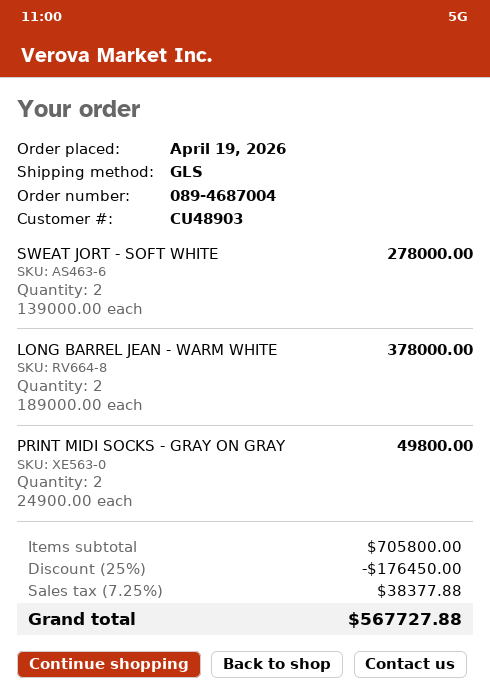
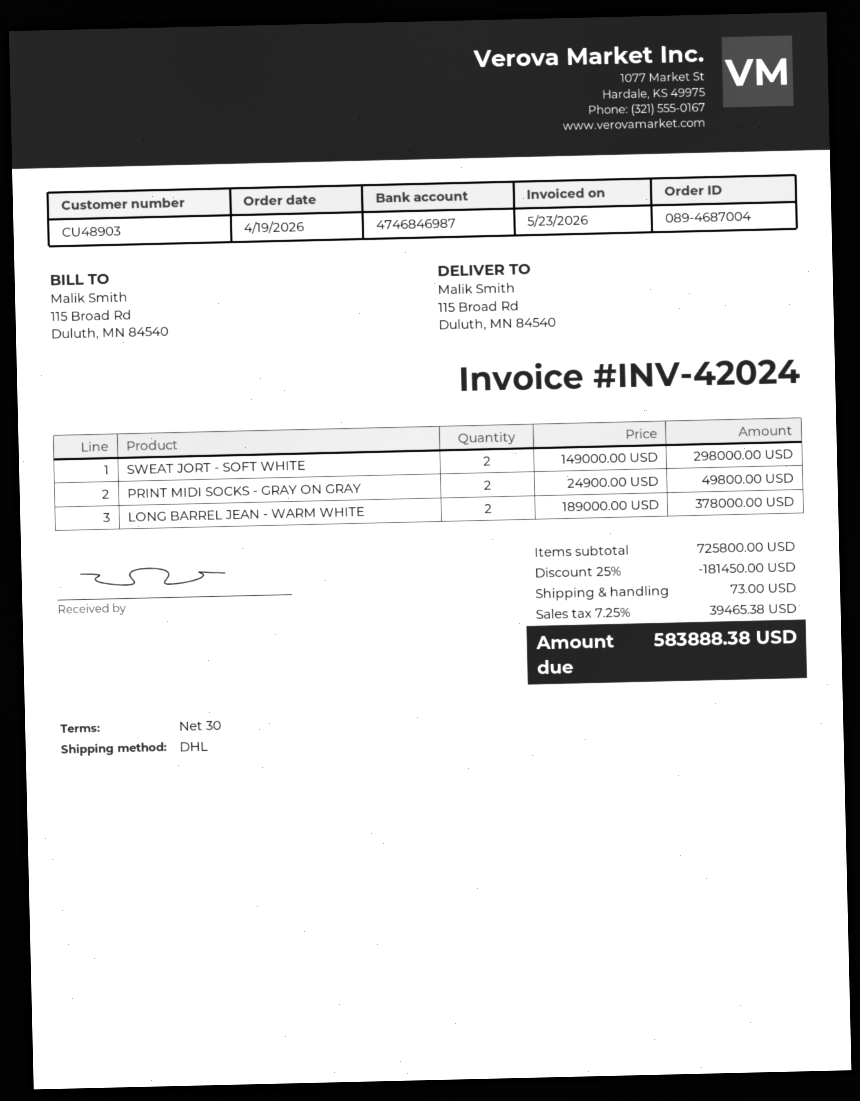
shipping method: GLS -> DHL
SWEAT JORT - SOFT WHITE: 2 x 139000.00 = 278000.00 -> 2 x 149000.00 = 298000.00
subtotal: 705800.00 -> 725800.00
discount: 25% = 176450.00 -> 25% = 181450.00
shipping: none -> 73.00
tax: 7.25% = 38377.88 -> 7.25% = 39465.38
total: 567727.88 -> 583888.38

